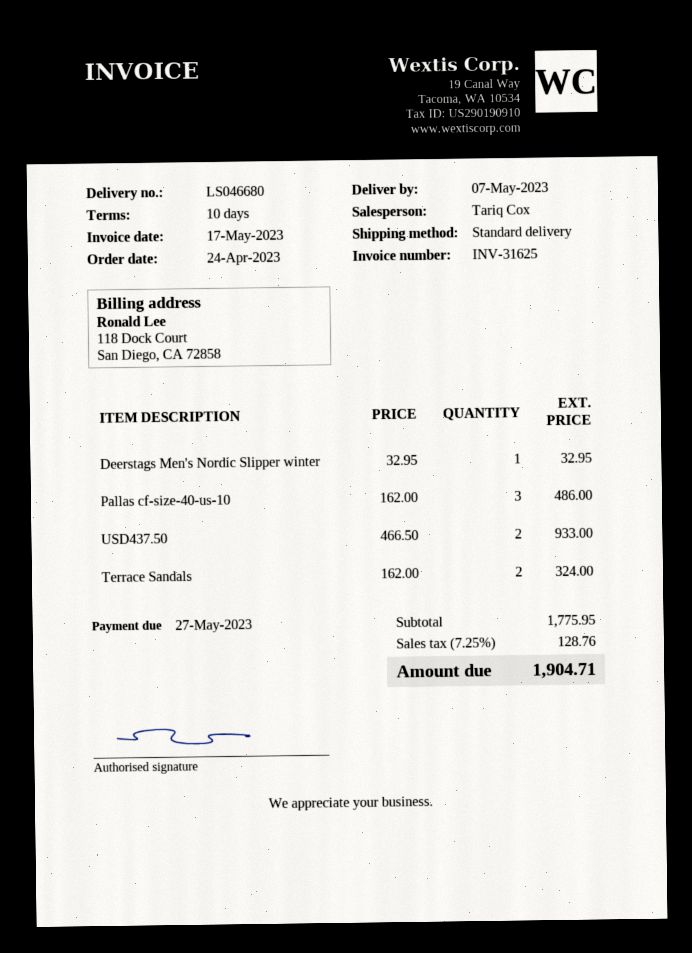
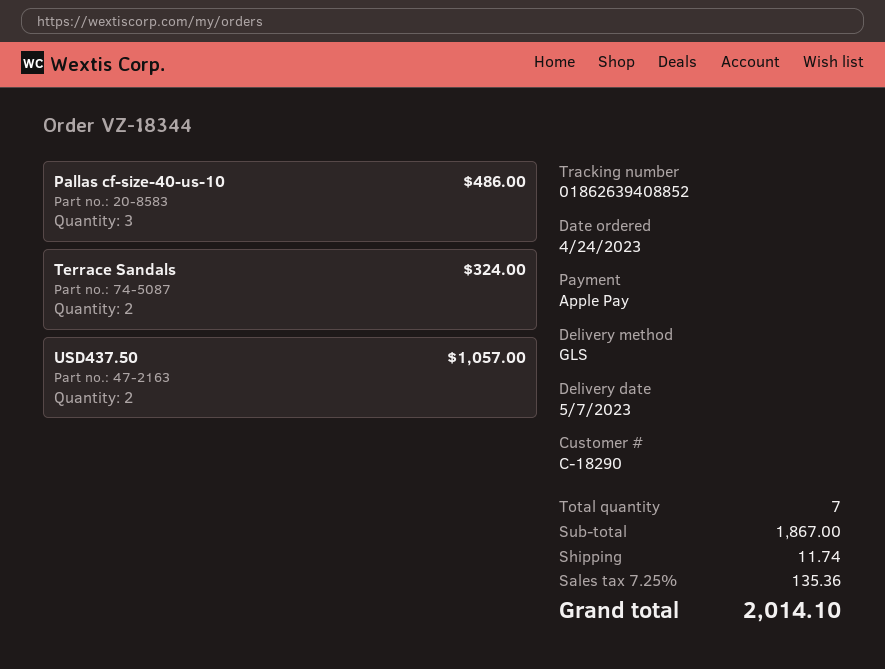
shipping method: standard -> GLS
Deerstags Men's Nordic Slipper winter: 1 for 32.95 -> none
USD437.50: 2 for 933.00 -> 2 for 1057.00
subtotal: 1775.95 -> 1867.00
shipping: none -> 11.74
tax: 7.25% = 128.76 -> 7.25% = 135.36
total: 1904.71 -> 2014.10

